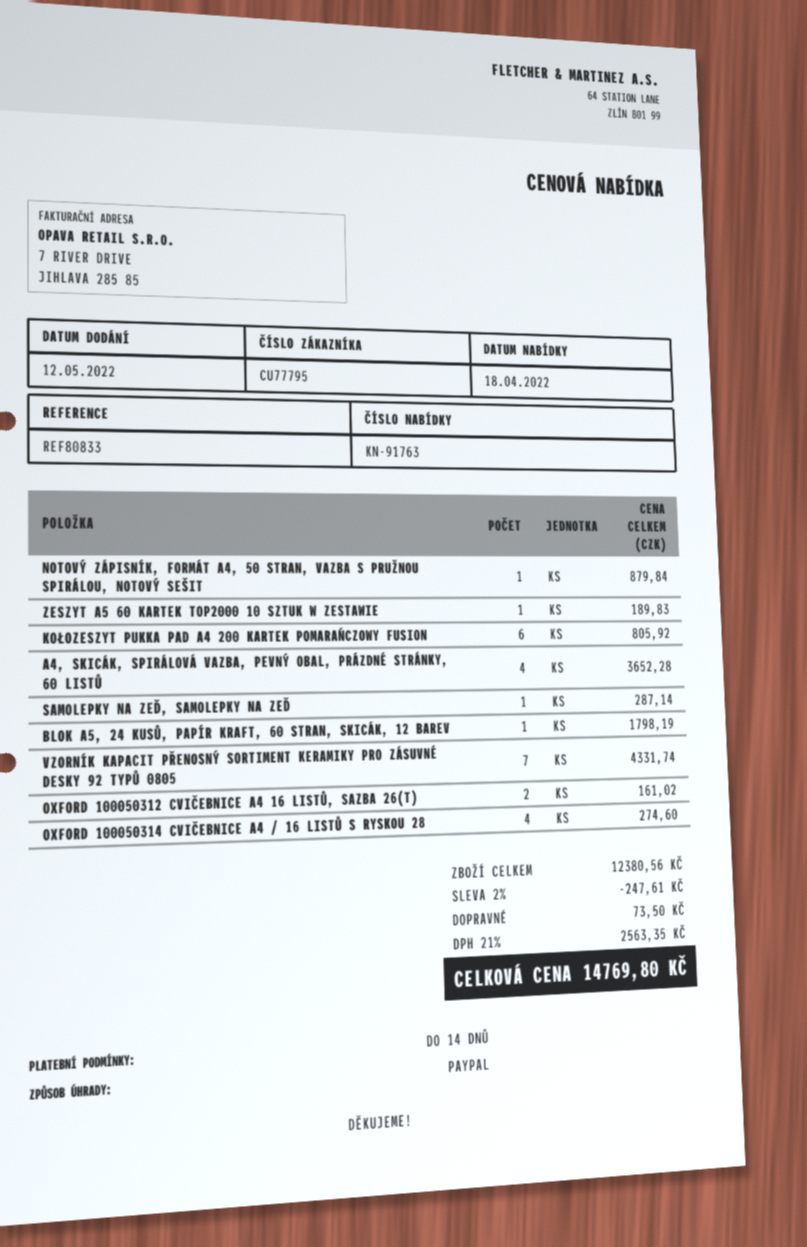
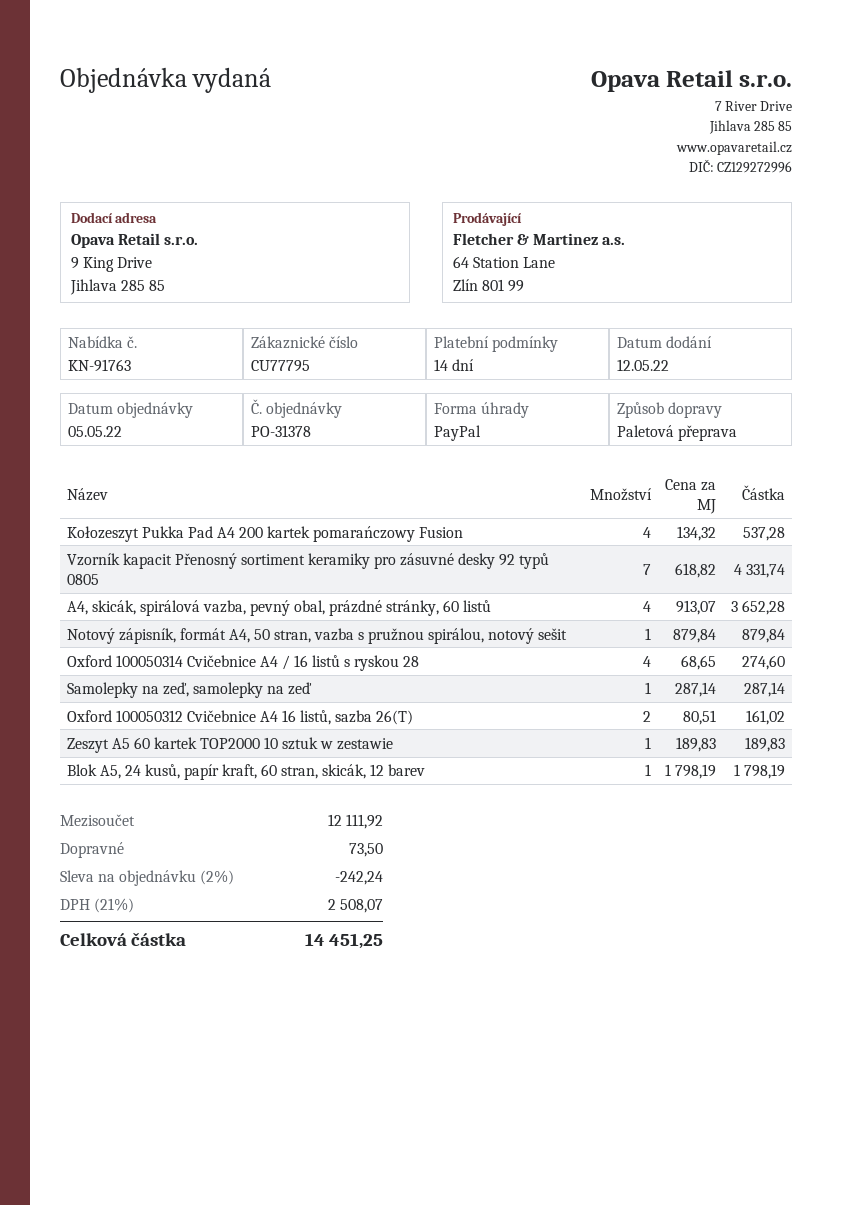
KOŁOZESZYT PUKKA PAD A4 200 KARTEK POMARAŃCZOWY FUSION: 6 for 805.92 -> 4 for 537.28
subtotal: 12380.56 -> 12111.92
discount: 2% = 247.61 -> 2% = 242.24
tax: 21% = 2563.35 -> 21% = 2508.07
total: 14769.80 -> 14451.25

